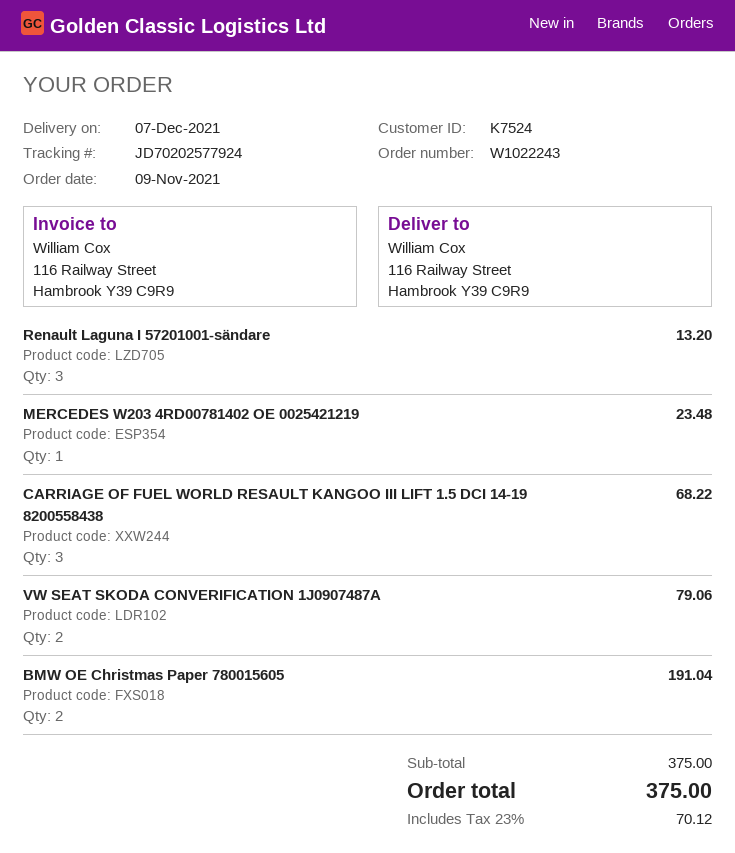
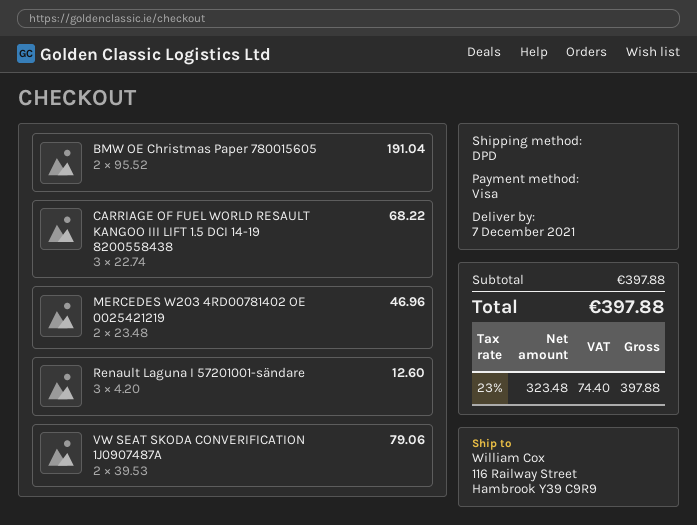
Renault Laguna I 57201001-sändare: 3 for 13.20 -> 3 for 12.60
MERCEDES W203 4RD00781402 OE 0025421219: 1 for 23.48 -> 2 for 46.96
subtotal: 375.00 -> 397.88
tax: 23% = 70.12 -> 23% = 74.40
total: 375.00 -> 397.88

